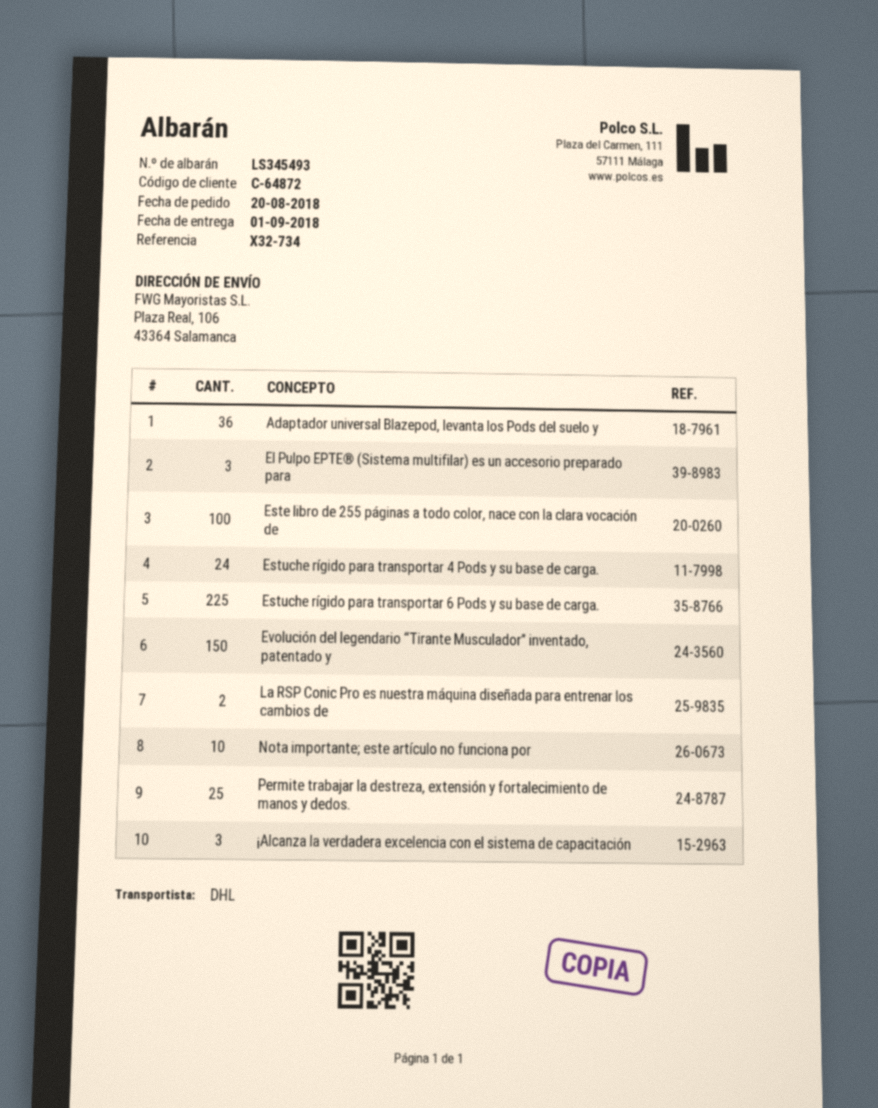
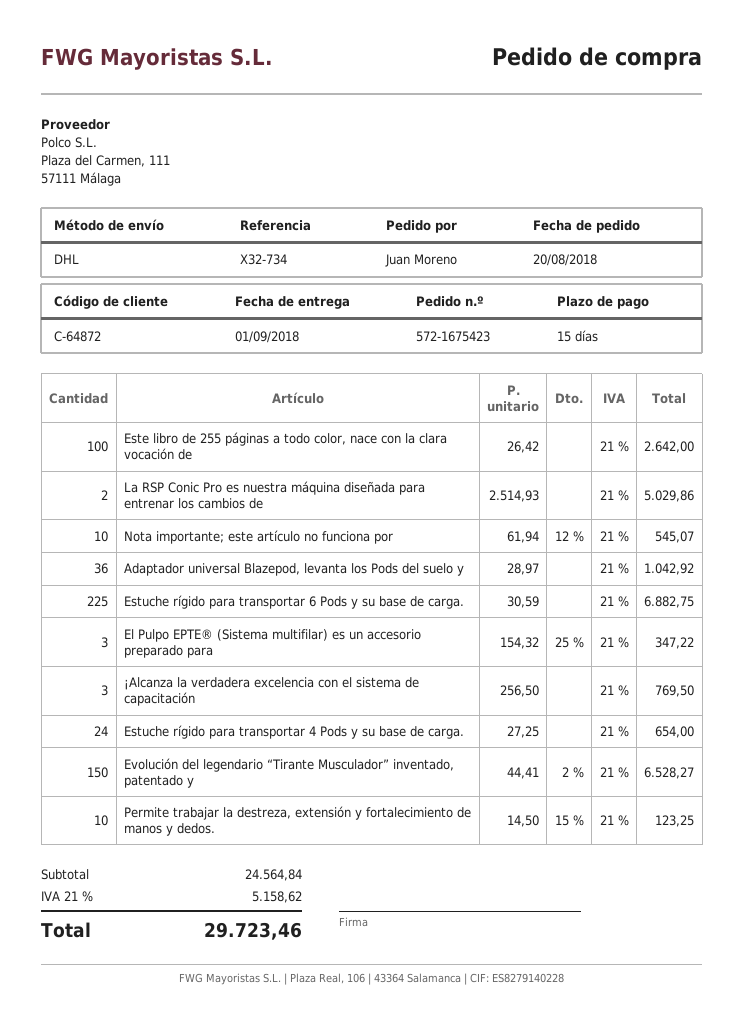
Permite trabajar la destreza, extensión y fortalecimiento de manos y dedos.: 25 -> 10

